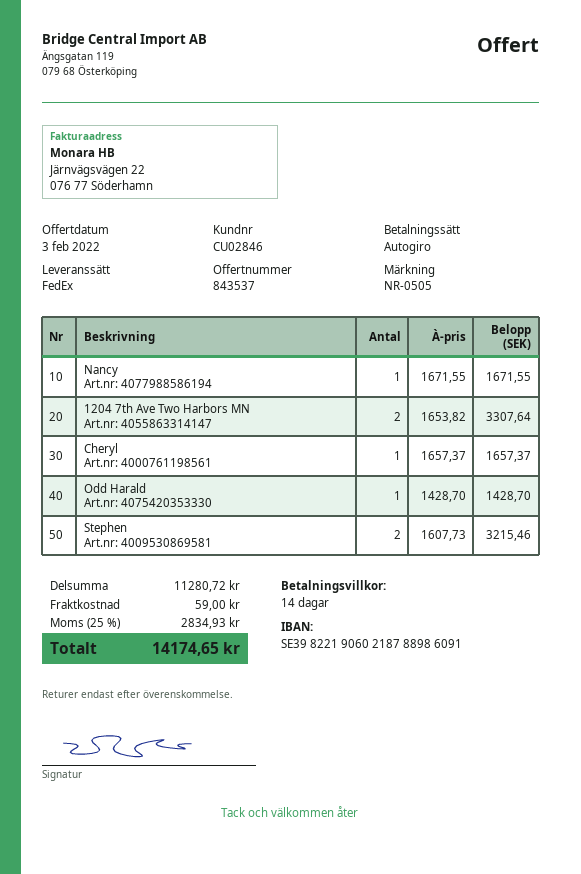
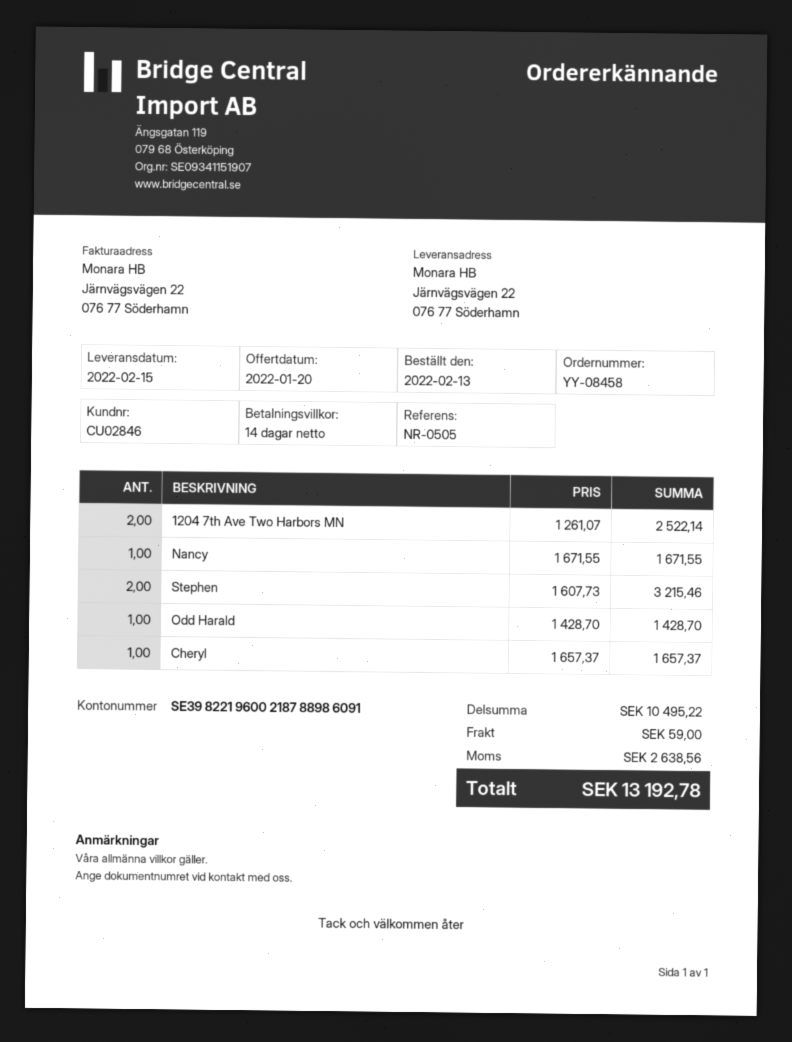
quote date: 2022-02-03 -> 2022-01-20
bank account: SE3982219060218788986091 -> SE3982219600218788986091
1204 7th Ave Two Harbors MN: 2 x 1653.82 = 3307.64 -> 2 x 1261.07 = 2522.14
subtotal: 11280.72 -> 10495.22
tax: 2834.93 -> 2638.56
total: 14174.65 -> 13192.78

